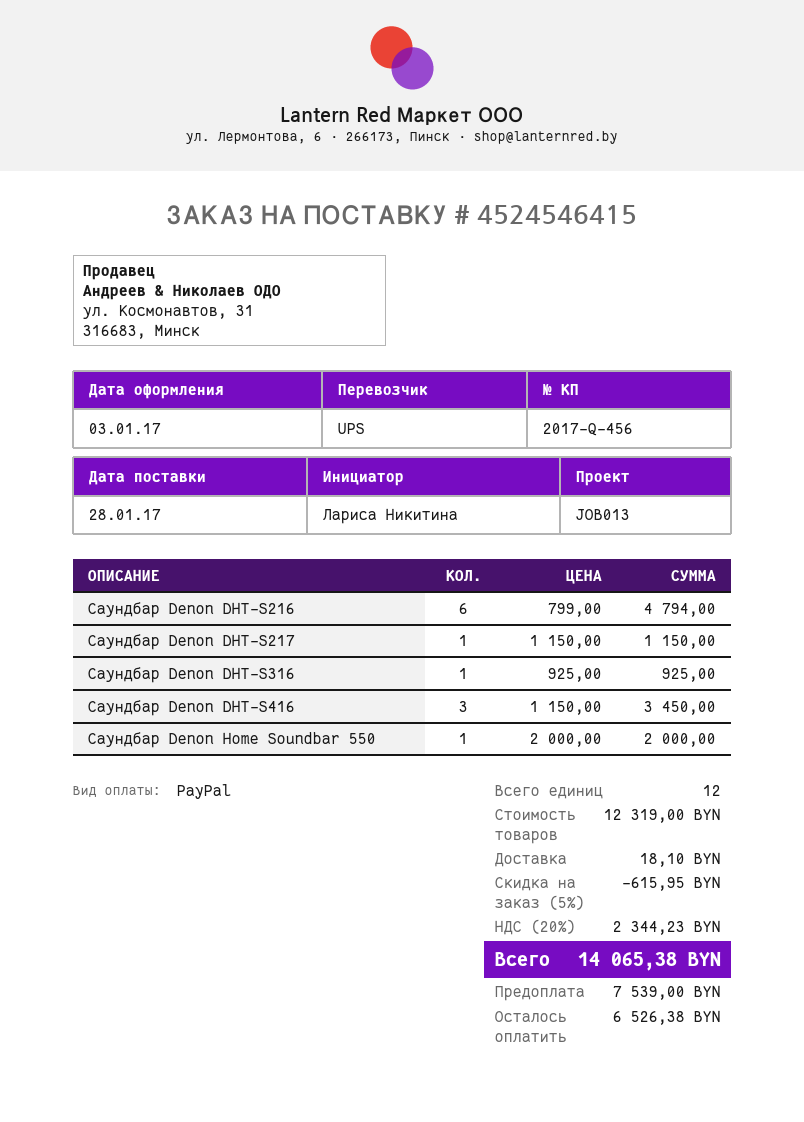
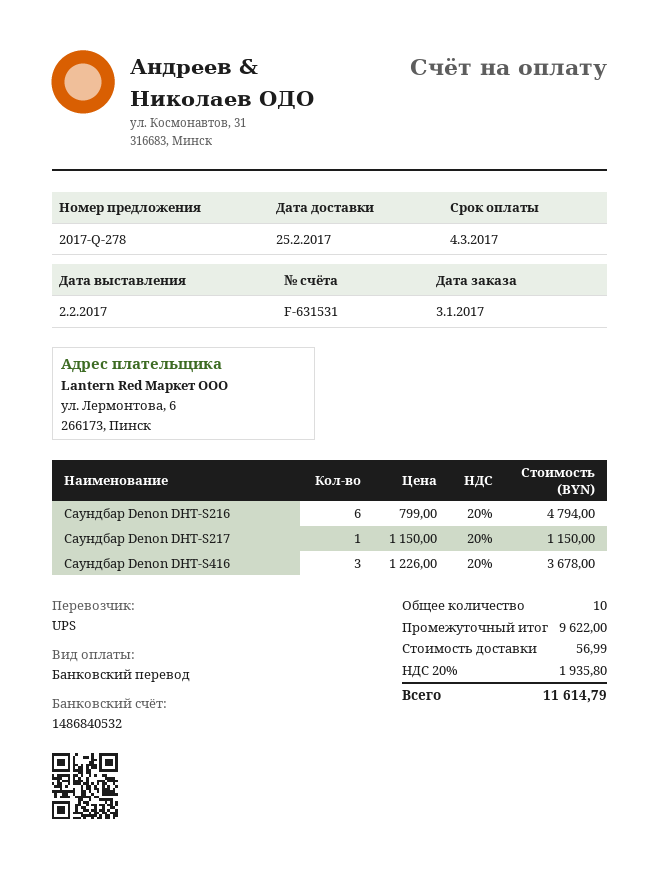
quote number: 2017-Q-456 -> 2017-Q-278
delivery date: 2017-01-28 -> 2017-02-25
payment method: PayPal -> bank transfer
Саундбар Denon DHT-S316: 1 x 925.00 = 925.00 -> none
Саундбар Denon DHT-S416: 3 x 1150.00 = 3450.00 -> 3 x 1226.00 = 3678.00
Саундбар Denon Home Soundbar 550: 1 x 2000.00 = 2000.00 -> none
total quantity: 12 -> 10
subtotal: 12319.00 -> 9622.00
discount: 5% = 615.95 -> none
shipping: 18.10 -> 56.99
tax: 20% = 2344.23 -> 20% = 1935.80
total: 14065.38 -> 11614.79

